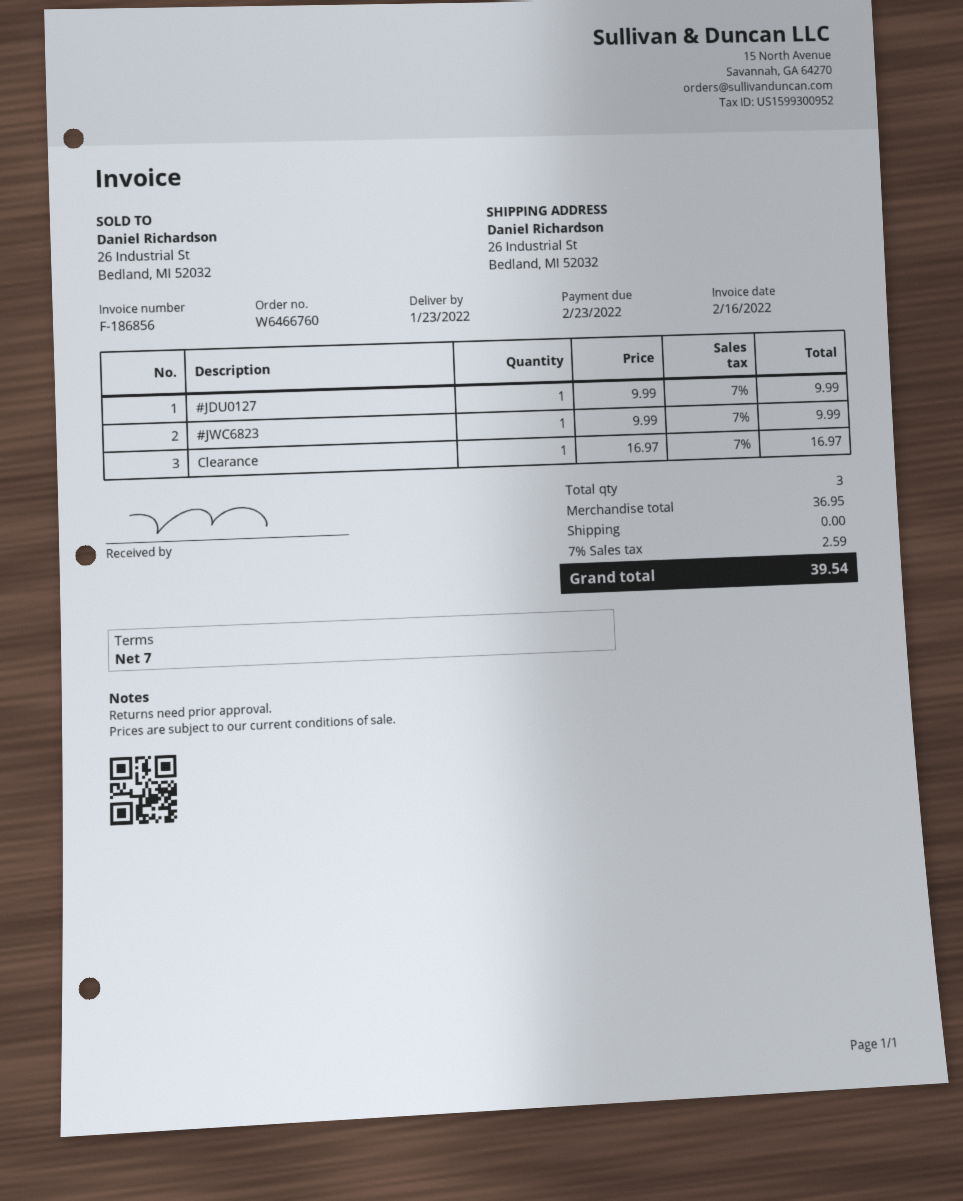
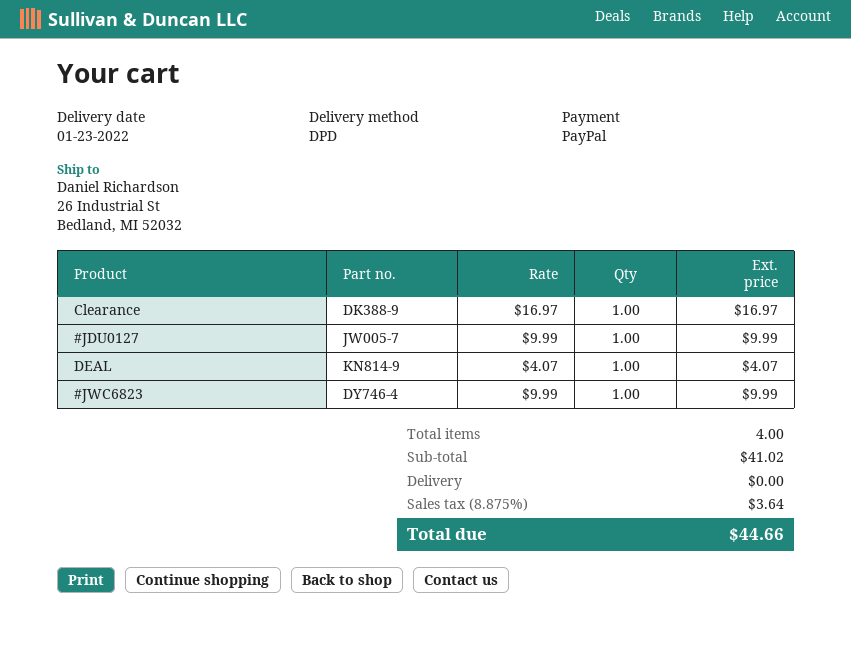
DEAL: none -> 1 x 4.07 = 4.07
total quantity: 3 -> 4
subtotal: 36.95 -> 41.02
tax: 7% = 2.59 -> 8.875% = 3.64
total: 39.54 -> 44.66

